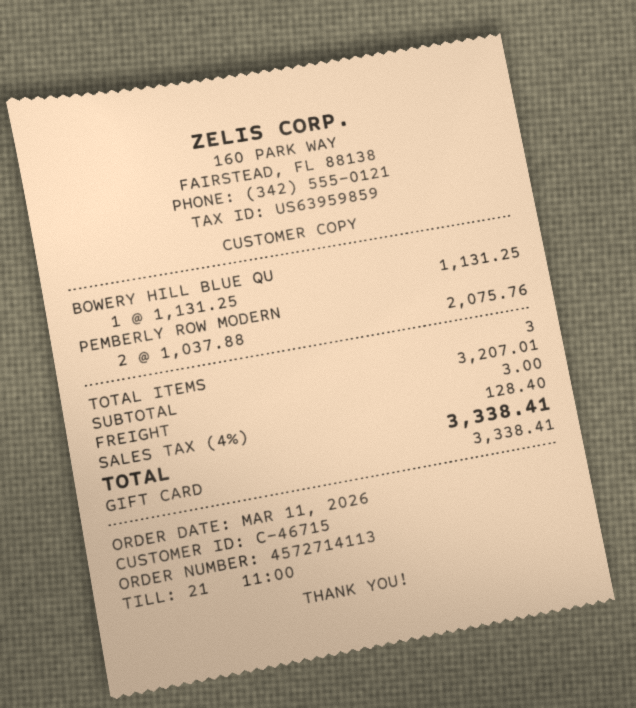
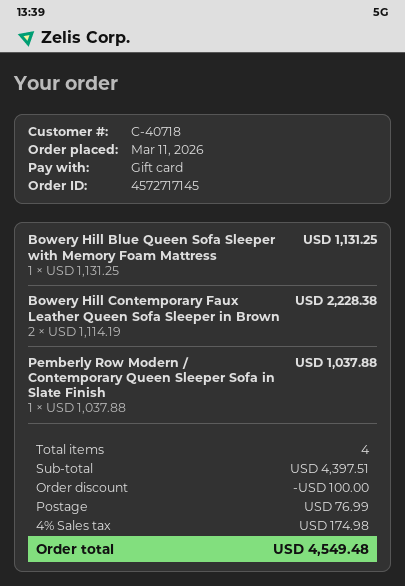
order number: 4572714113 -> 4572717145
customer number: C-46715 -> C-40718
PEMBERLY ROW MODERN: 2 x 1037.88 = 2075.76 -> 1 x 1037.88 = 1037.88
Bowery Hill Contemporary Faux Leather Queen Sofa Sleeper in Brown: none -> 2 x 1114.19 = 2228.38
total quantity: 3 -> 4
subtotal: 3207.01 -> 4397.51
discount: none -> 100.00
shipping: 3.00 -> 76.99
tax: 4% = 128.40 -> 4% = 174.98
total: 3338.41 -> 4549.48

